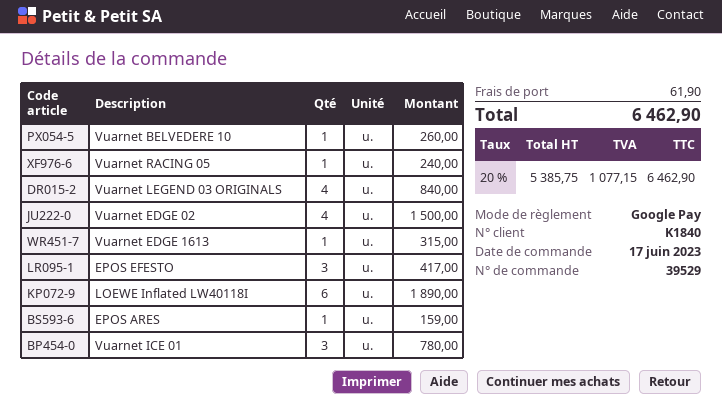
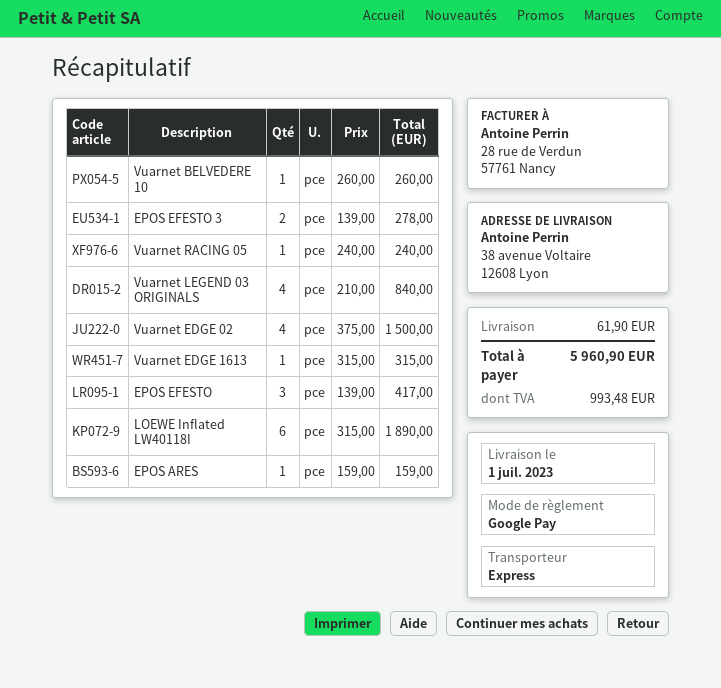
Vuarnet ICE 01: 3 for 780.00 -> none
EPOS EFESTO 3: none -> 2 for 278.00
tax: 1077.15 -> 993.48
total: 6462.90 -> 5960.90

